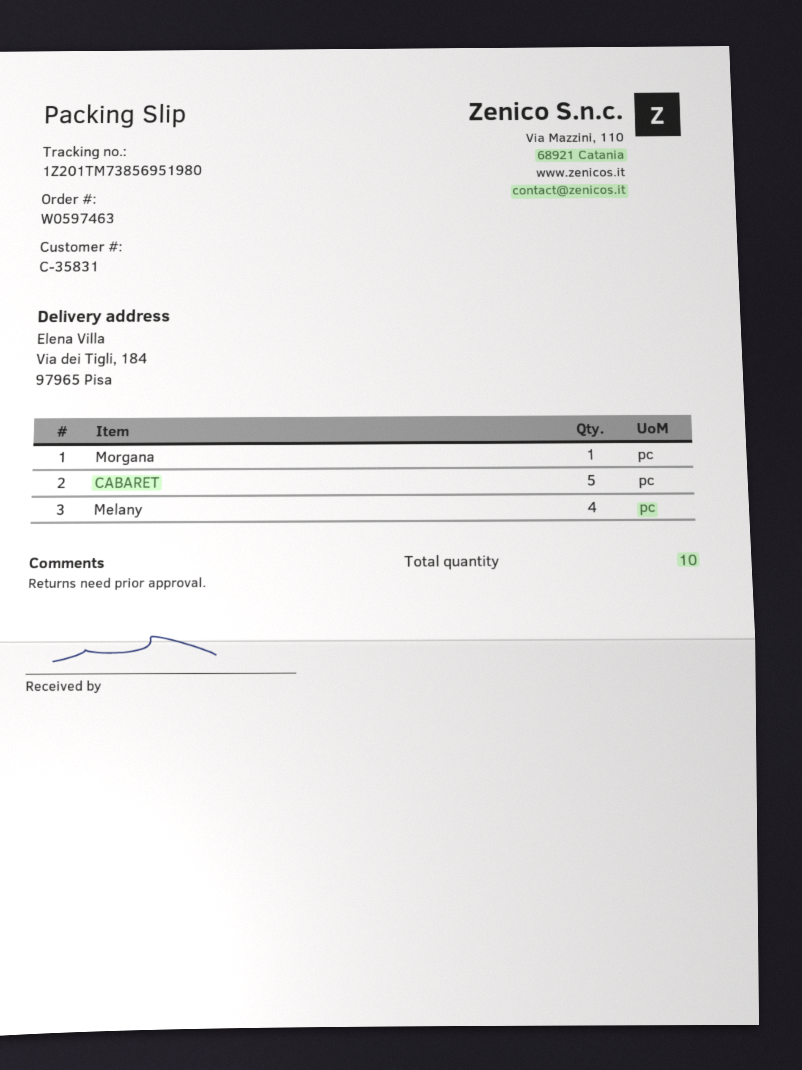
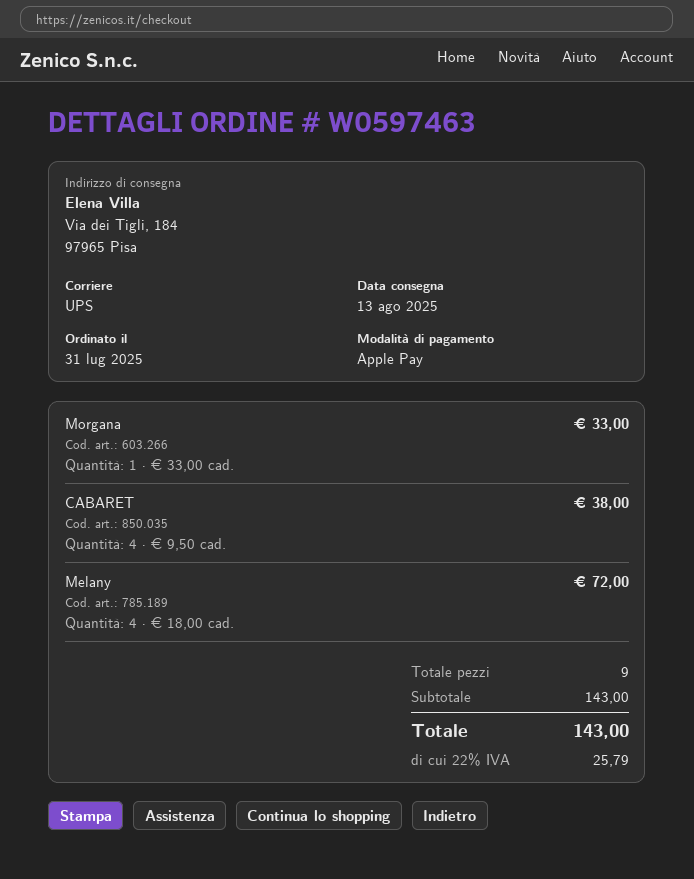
CABARET: 5 -> 4
total quantity: 10 -> 9

